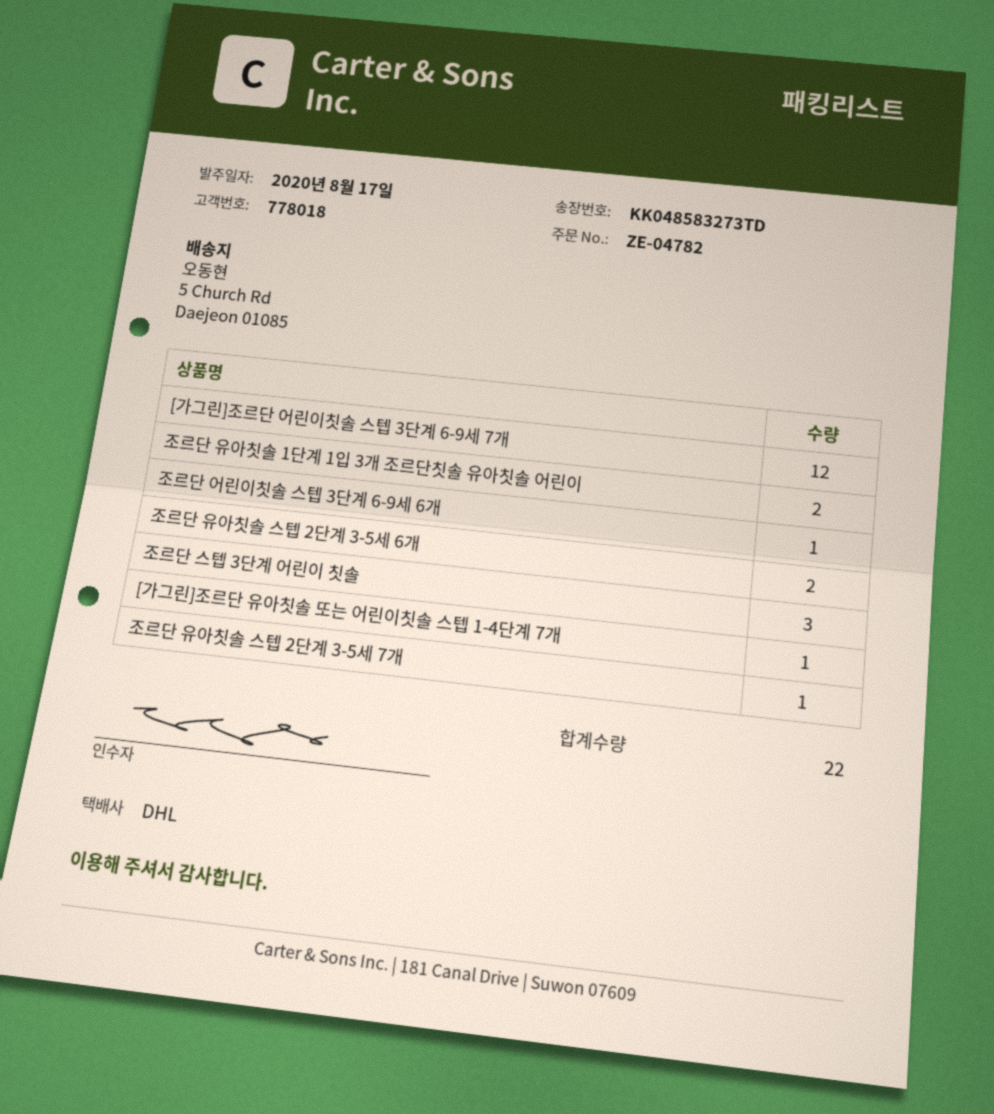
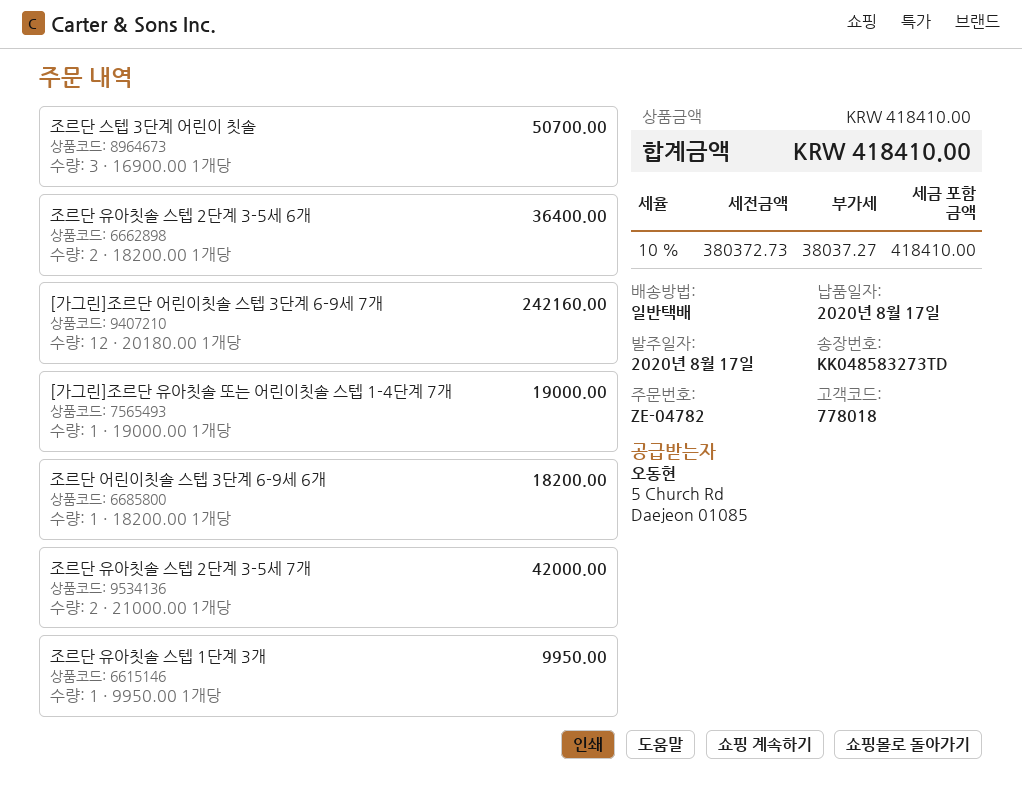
shipping method: DHL -> standard
조르단 유아칫솔 1단계 1입 3개 조르단칫솔 유아칫솔 어린이: 2 -> none
조르단 유아칫솔 스텝 2단계 3-5세 7개: 1 -> 2
조르단 유아칫솔 스텝 1단계 3개: none -> 1

